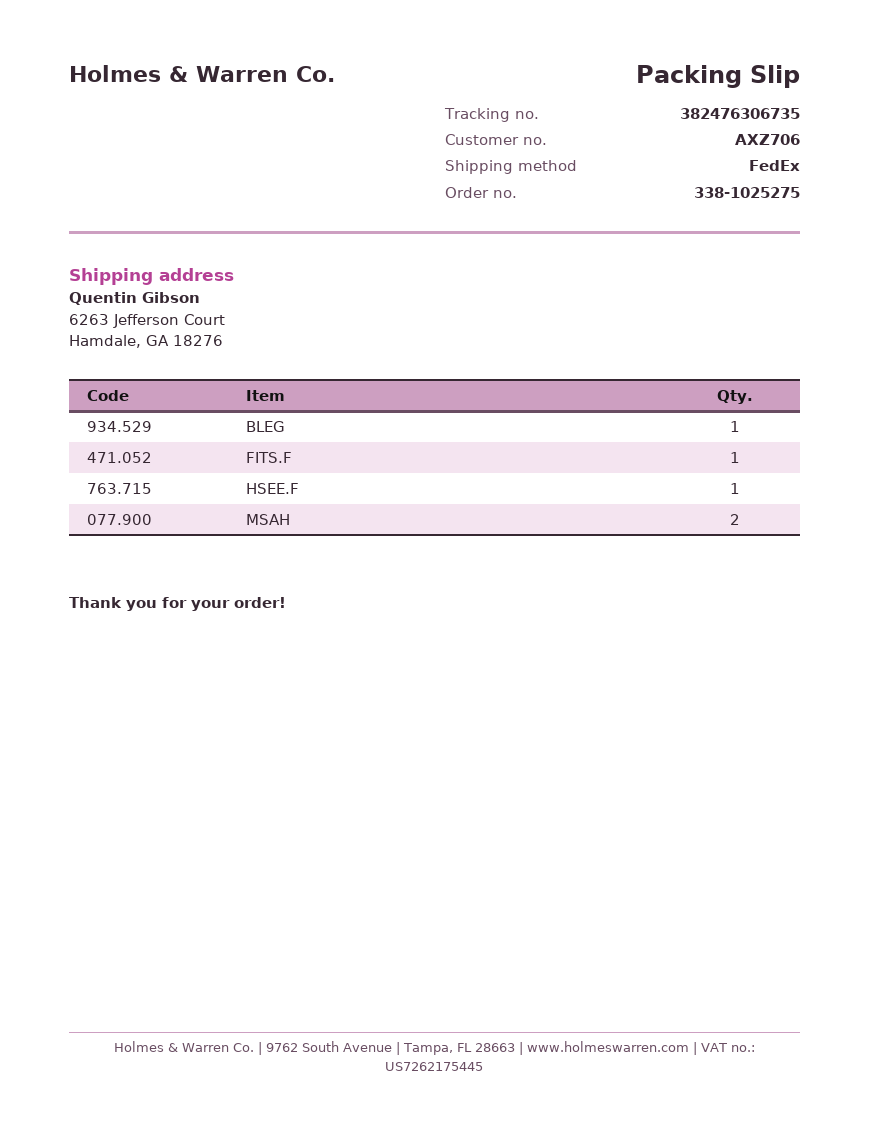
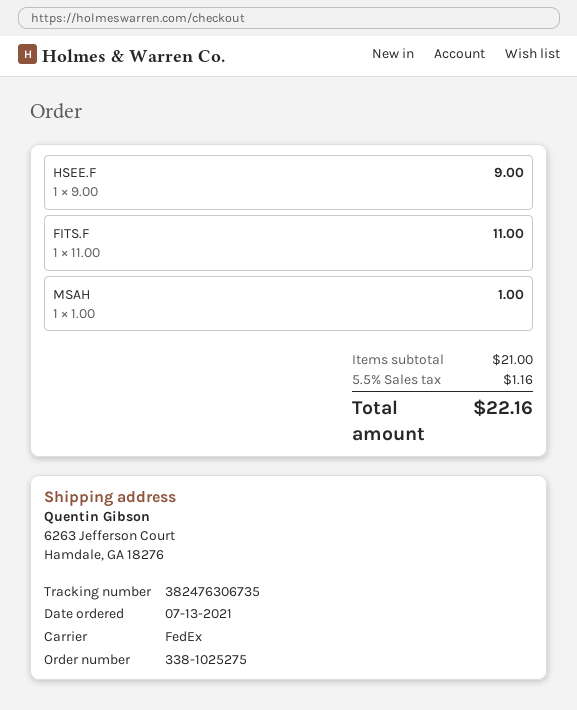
BLEG: 1 -> none
MSAH: 2 -> 1

